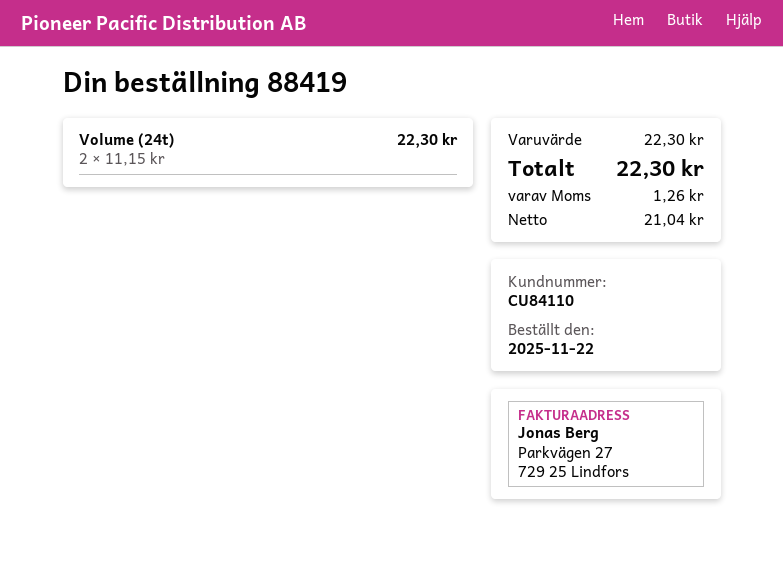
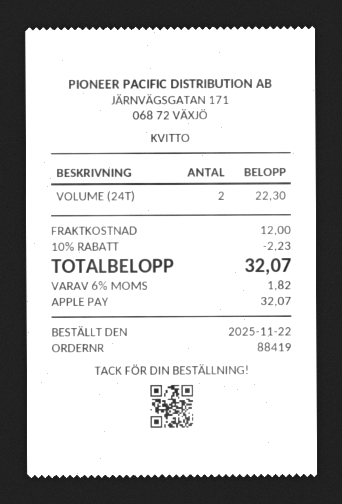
discount: none -> 10% = 2.23
shipping: none -> 12.00
tax: 1.26 -> 1.82
total: 22.30 -> 32.07

